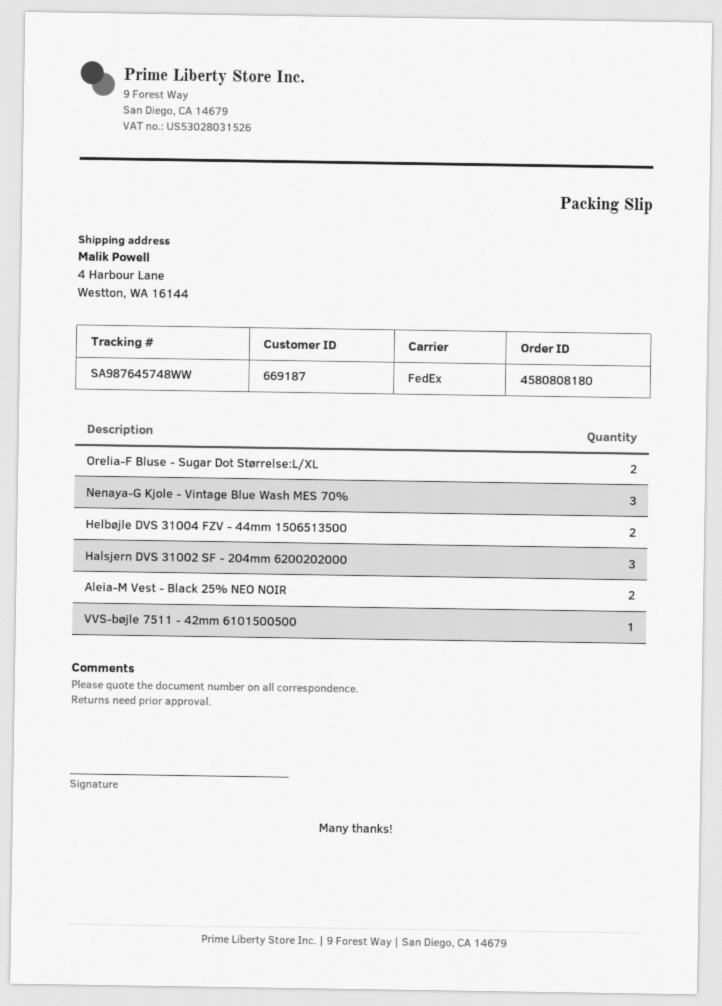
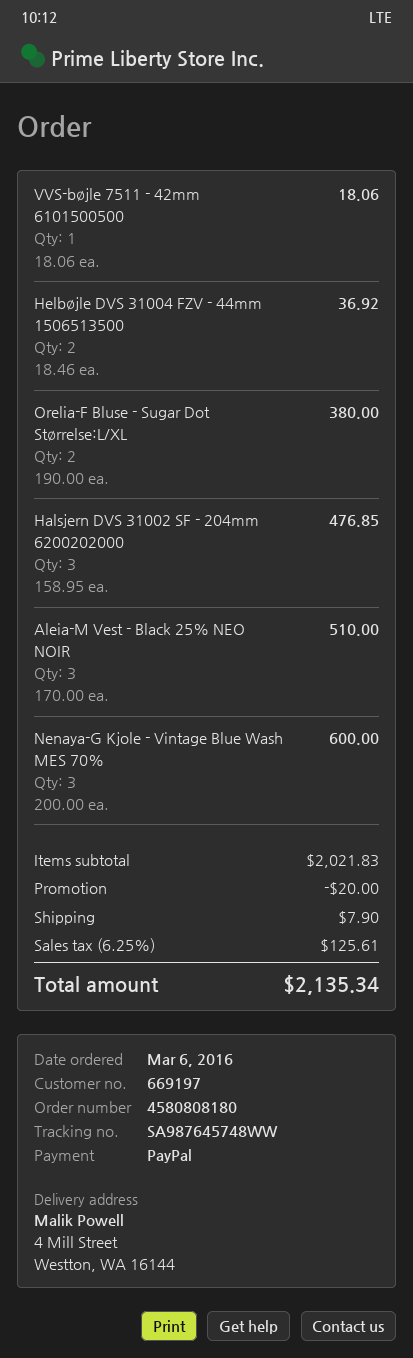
customer number: 669187 -> 669197
ship to: 4 Harbour Lane, Westton, WA 16144 -> 4 Mill Street, Westton, WA 16144
Aleia-M Vest - Black 25% NEO NOIR: 2 -> 3

